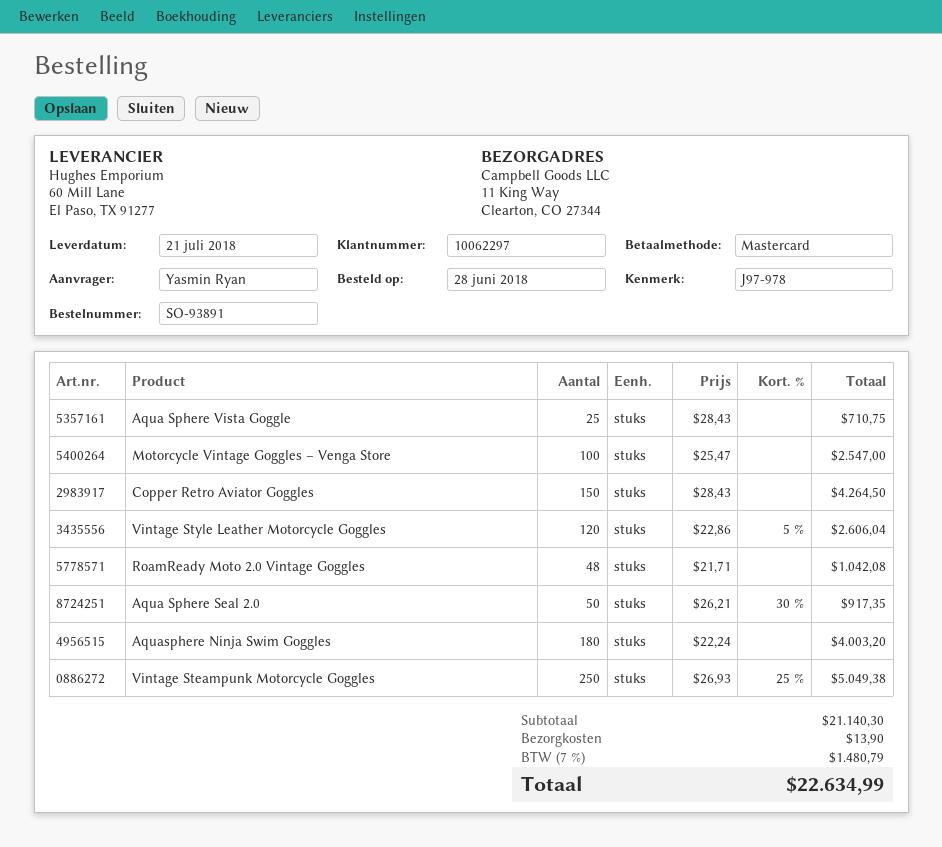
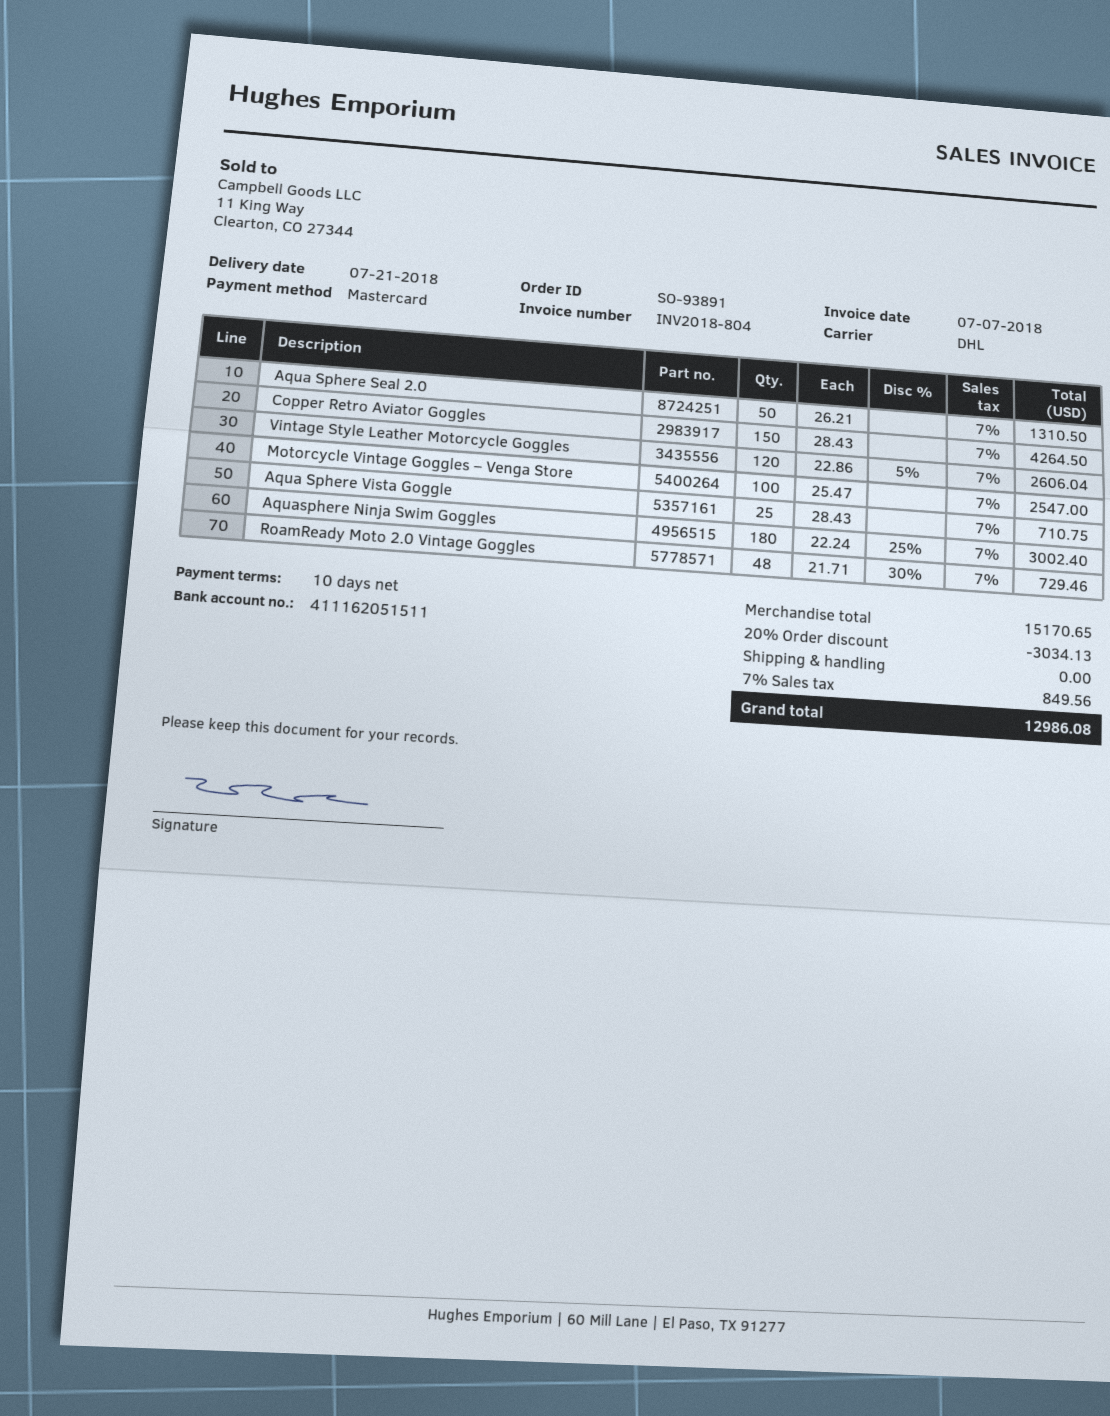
RoamReady Moto 2.0 Vintage Goggles: 48 x 21.71 = 1042.08 -> 48 x 21.71 - 30% = 729.46
Aqua Sphere Seal 2.0: 50 x 26.21 - 30% = 917.35 -> 50 x 26.21 = 1310.50
Aquasphere Ninja Swim Goggles: 180 x 22.24 = 4003.20 -> 180 x 22.24 - 25% = 3002.40
Vintage Steampunk Motorcycle Goggles: 250 x 26.93 - 25% = 5049.38 -> none
subtotal: 21140.30 -> 15170.65
discount: none -> 20% = 3034.13
shipping: 13.90 -> 0.00
tax: 7% = 1480.79 -> 7% = 849.56
total: 22634.99 -> 12986.08

